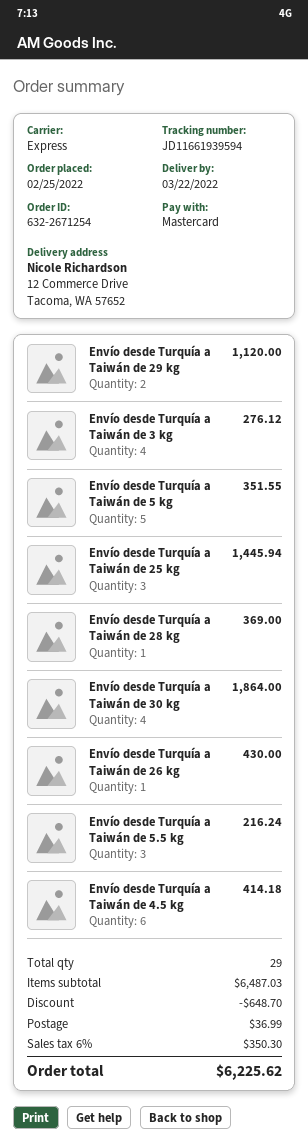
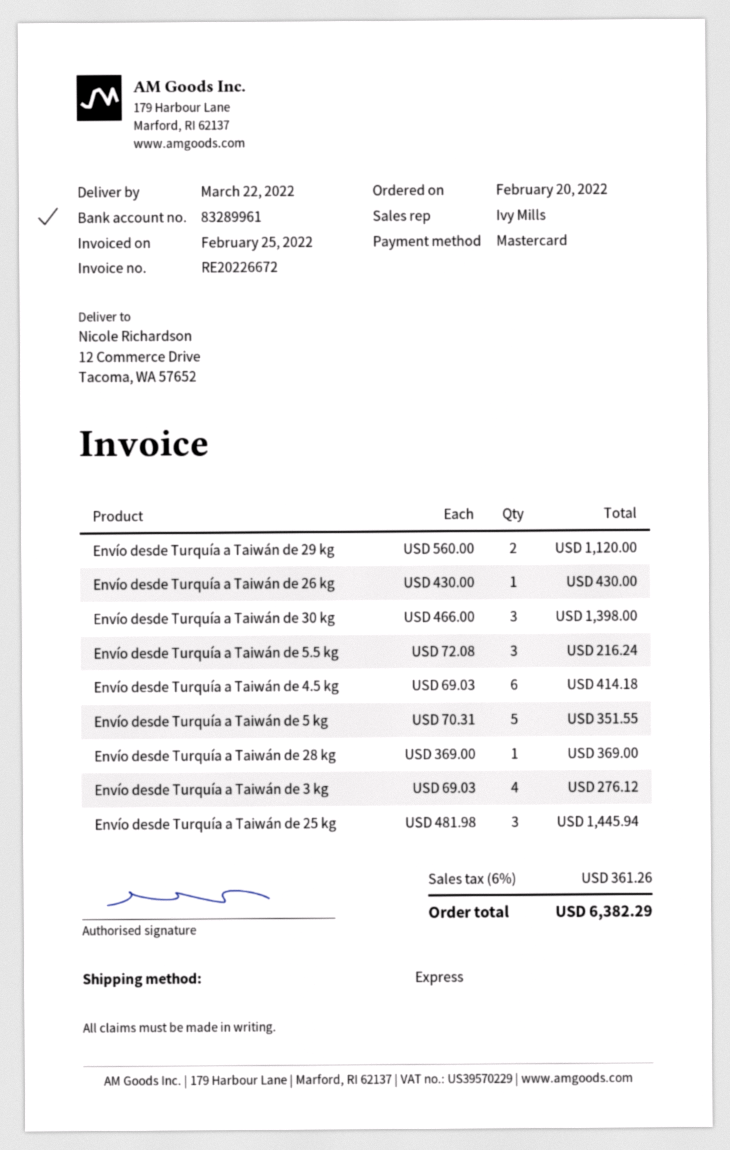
order date: 2022-02-25 -> 2022-02-20
Envío desde Turquía a Taiwán de 30 kg: 4 for 1864.00 -> 3 for 1398.00
discount: 648.70 -> none
shipping: 36.99 -> none
tax: 6% = 350.30 -> 6% = 361.26
total: 6225.62 -> 6382.29

